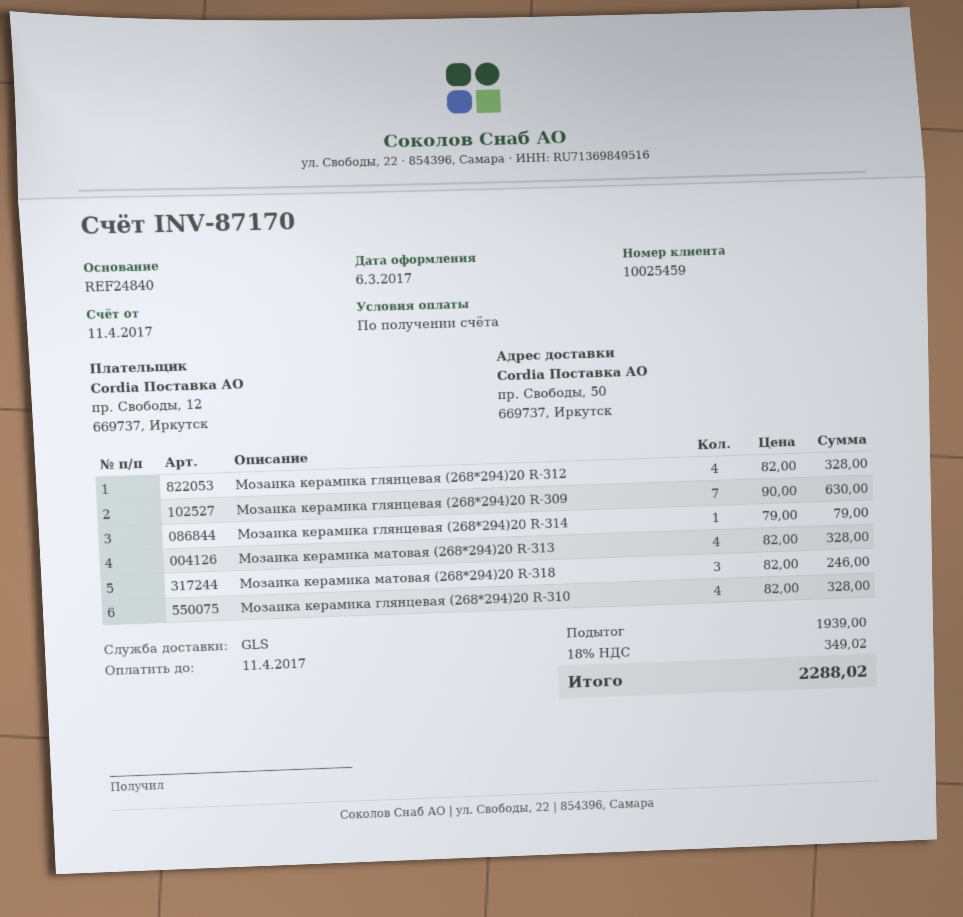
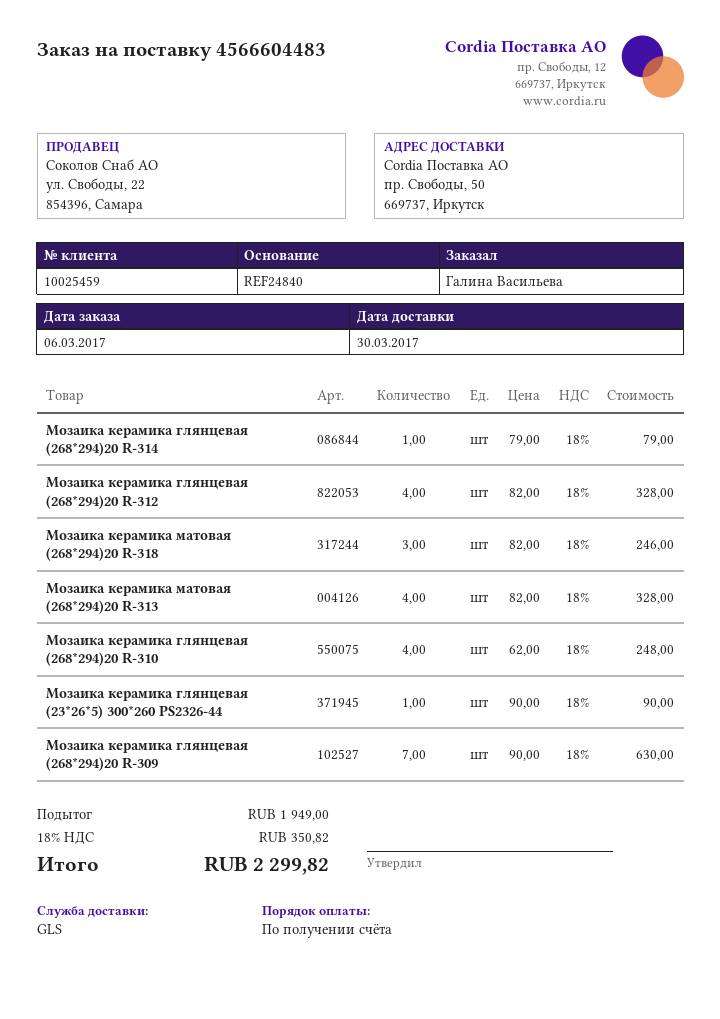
Мозаика керамика глянцевая (268*294)20 R-310: 4 x 82.00 = 328.00 -> 4 x 62.00 = 248.00
Мозаика керамика глянцевая (23*26*5) 300*260 PS2326-44: none -> 1 x 90.00 = 90.00
subtotal: 1939.00 -> 1949.00
tax: 18% = 349.02 -> 18% = 350.82
total: 2288.02 -> 2299.82

